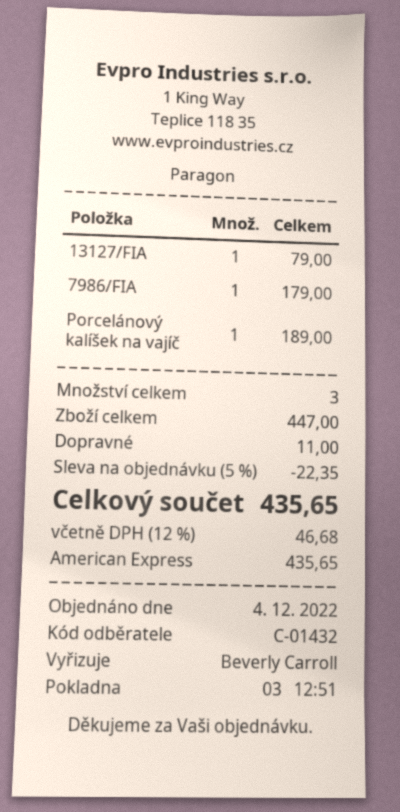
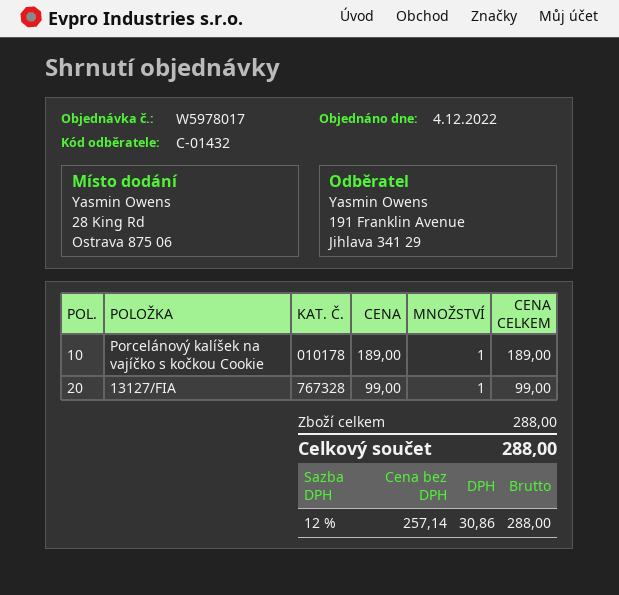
13127/FIA: 1 for 79.00 -> 1 for 99.00
7986/FIA: 1 for 179.00 -> none
subtotal: 447.00 -> 288.00
discount: 5% = 22.35 -> none
shipping: 11.00 -> none
tax: 12% = 46.68 -> 12% = 30.86
total: 435.65 -> 288.00

